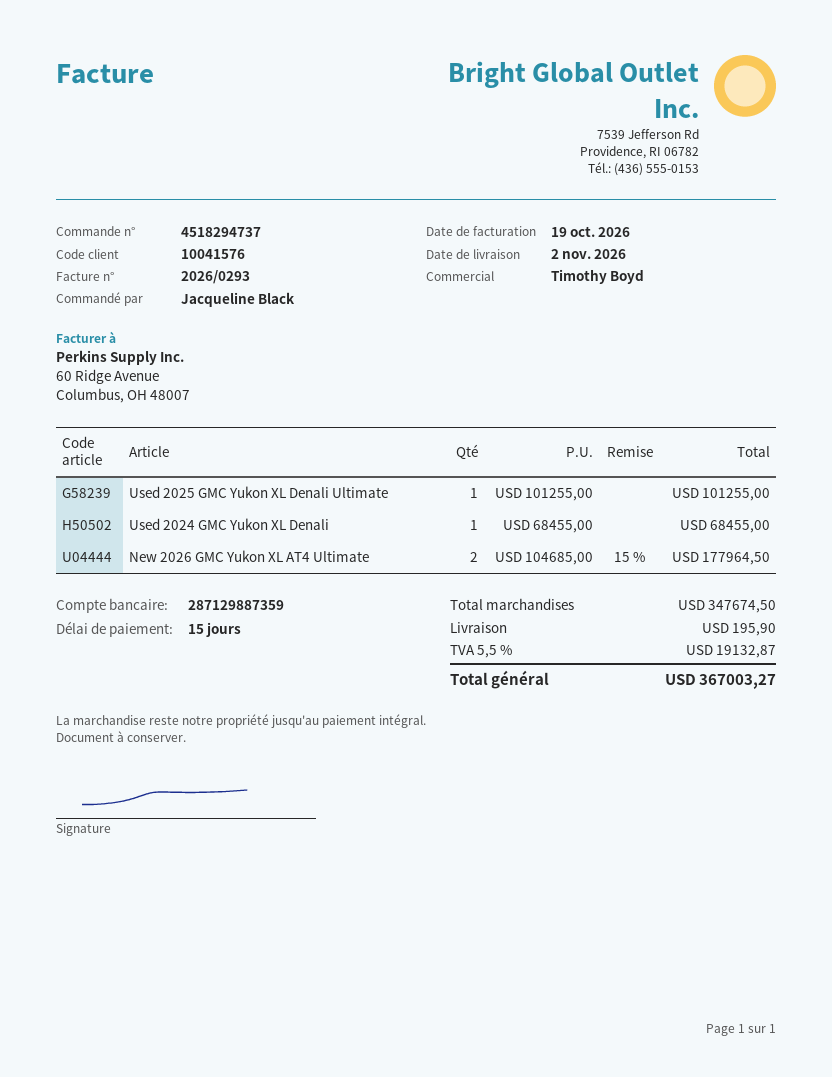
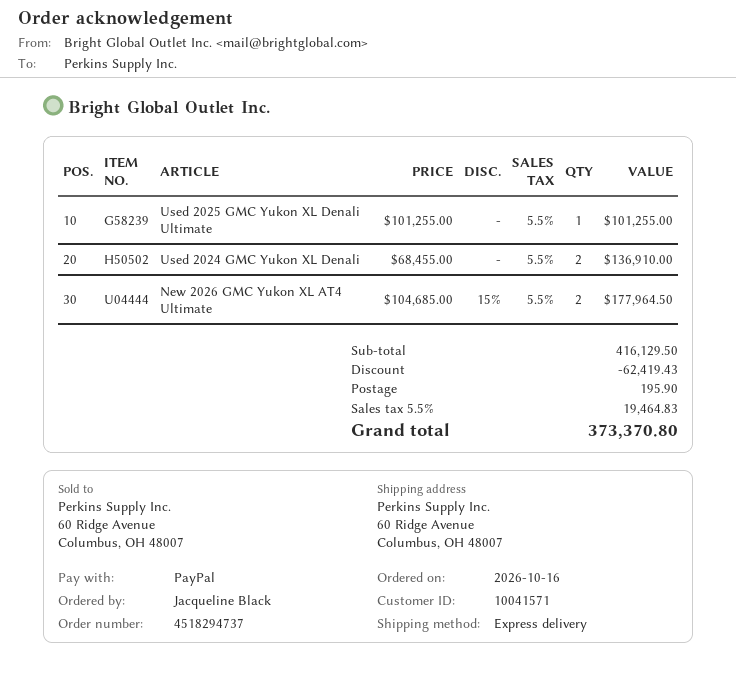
customer number: 10041576 -> 10041571
Used 2024 GMC Yukon XL Denali: 1 x 68455.00 = 68455.00 -> 2 x 68455.00 = 136910.00
subtotal: 347674.50 -> 416129.50
discount: none -> 62419.43
tax: 5.5% = 19132.87 -> 5.5% = 19464.83
total: 367003.27 -> 373370.80

